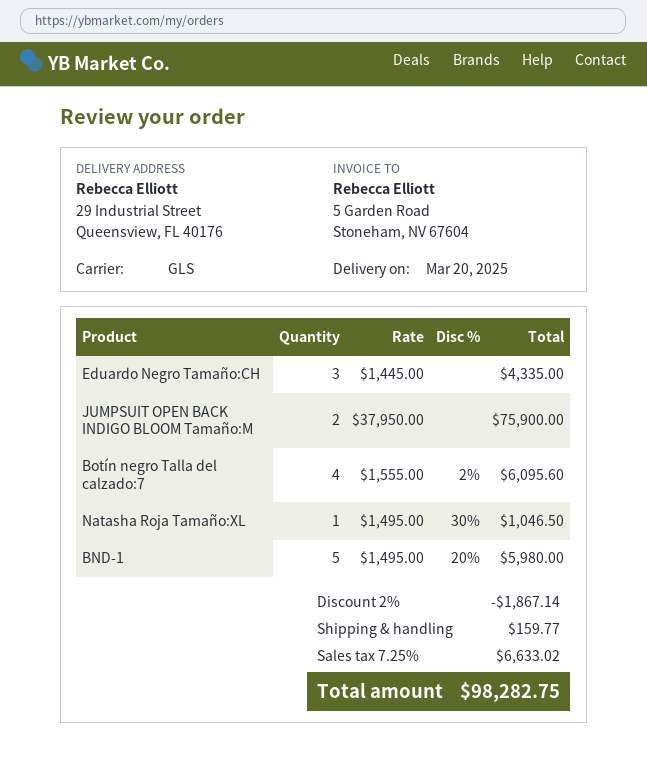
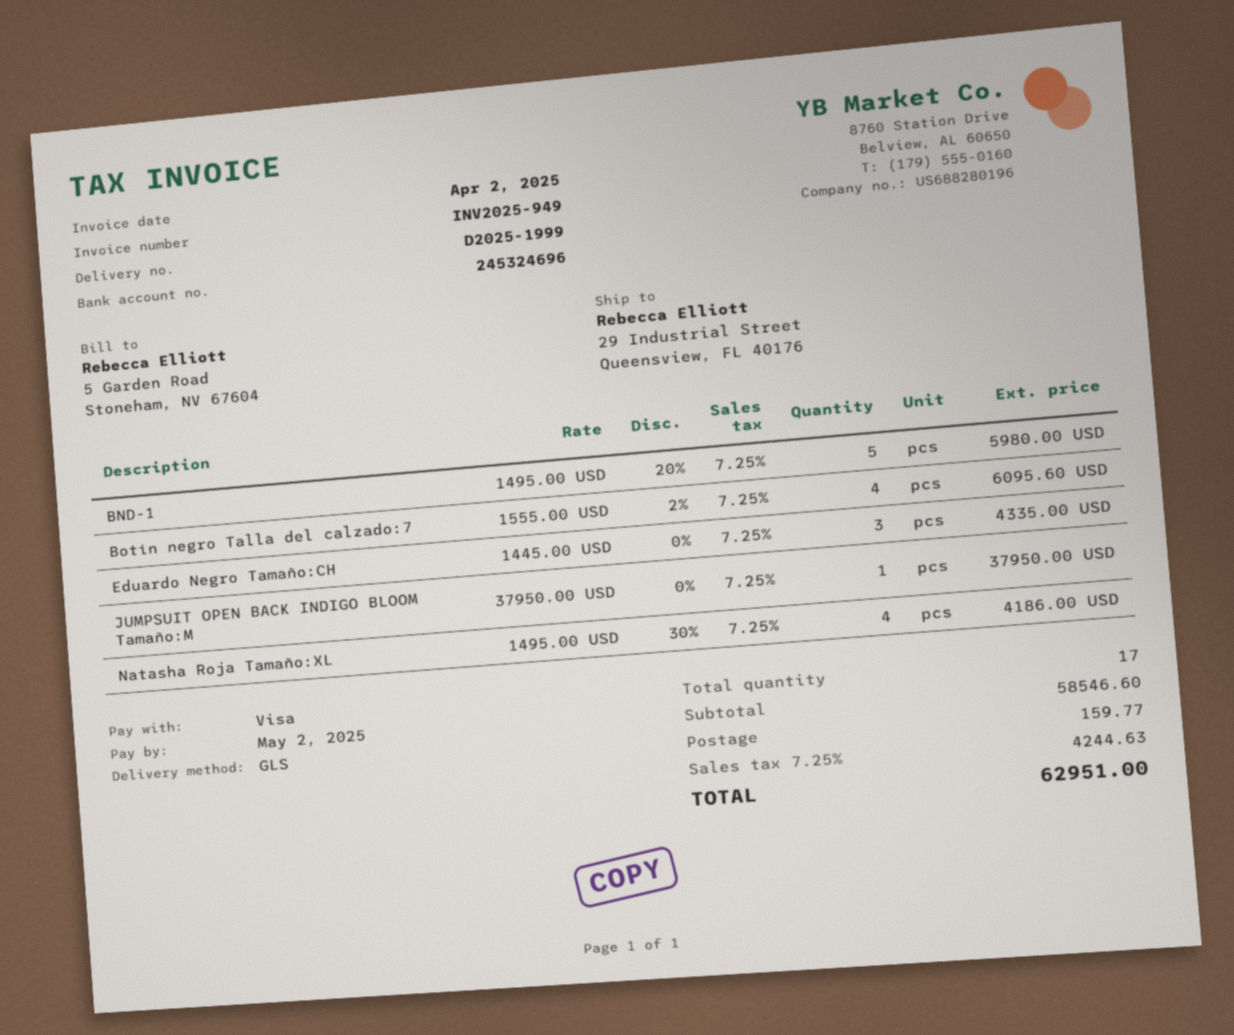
JUMPSUIT OPEN BACK INDIGO BLOOM Tamaño:M: 2 x 37950.00 = 75900.00 -> 1 x 37950.00 = 37950.00
Natasha Roja Tamaño:XL: 1 x 1495.00 - 30% = 1046.50 -> 4 x 1495.00 - 30% = 4186.00
discount: 2% = 1867.14 -> none
tax: 7.25% = 6633.02 -> 7.25% = 4244.63
total: 98282.75 -> 62951.00

